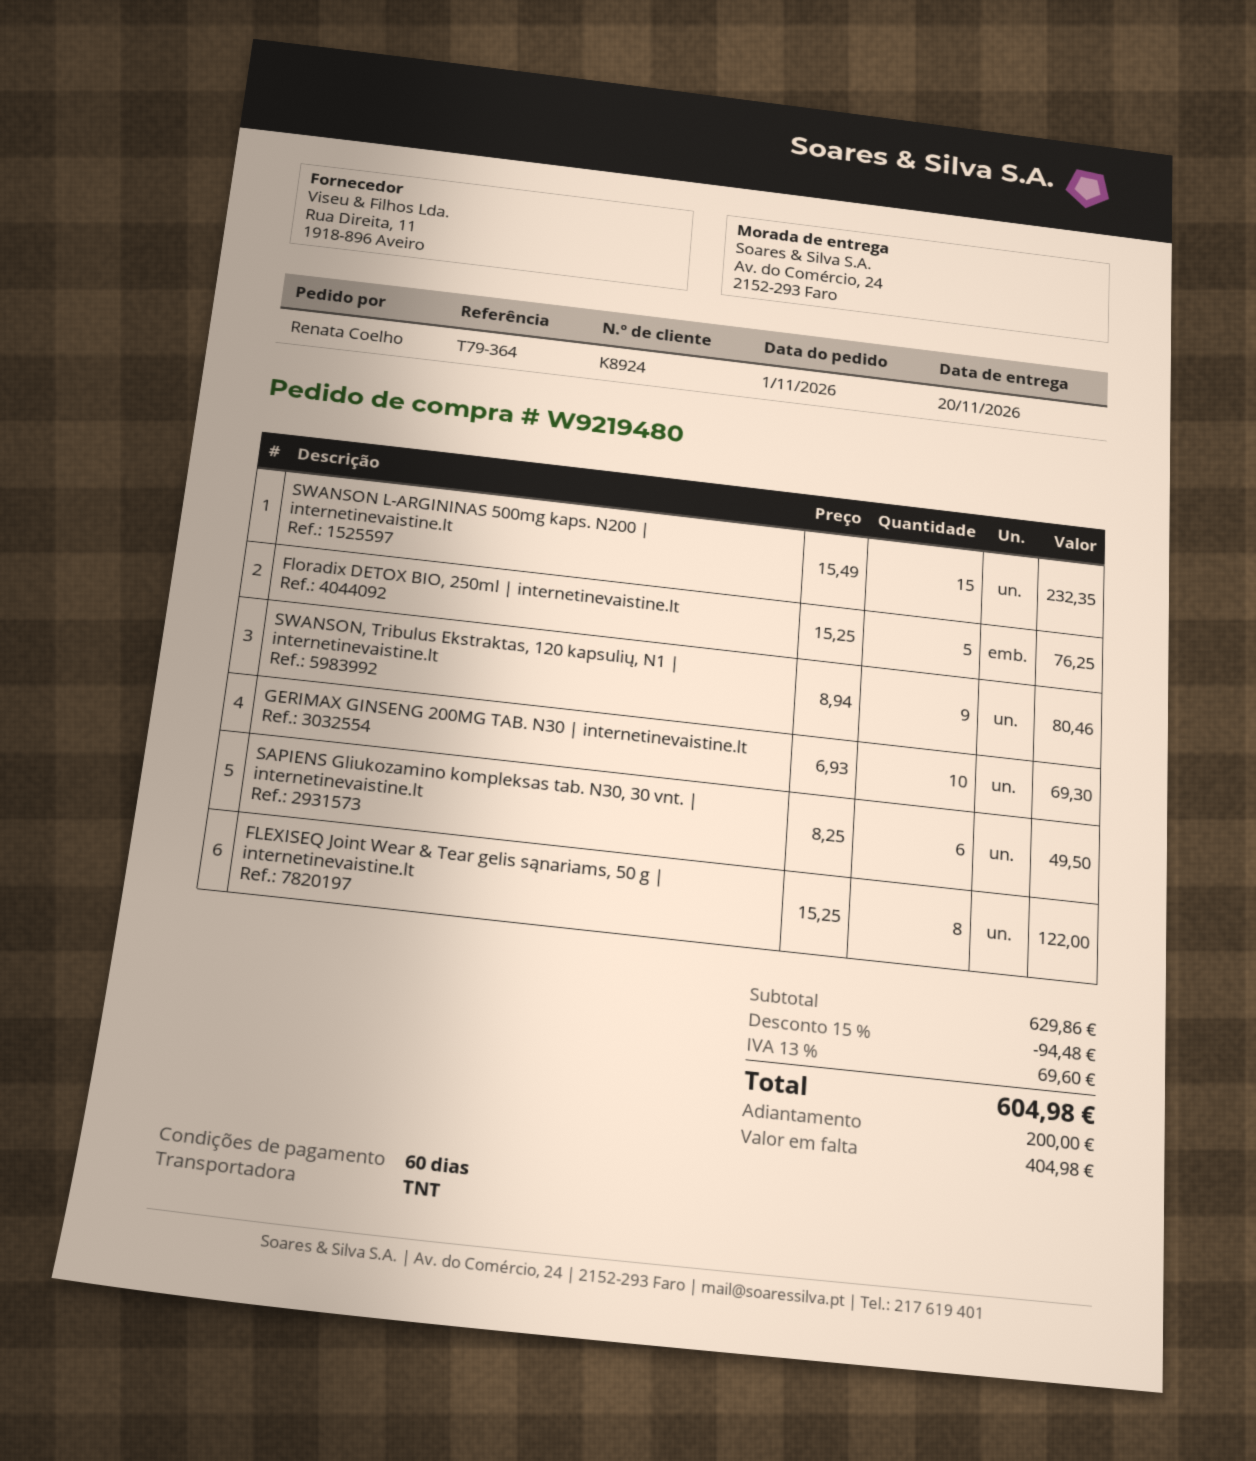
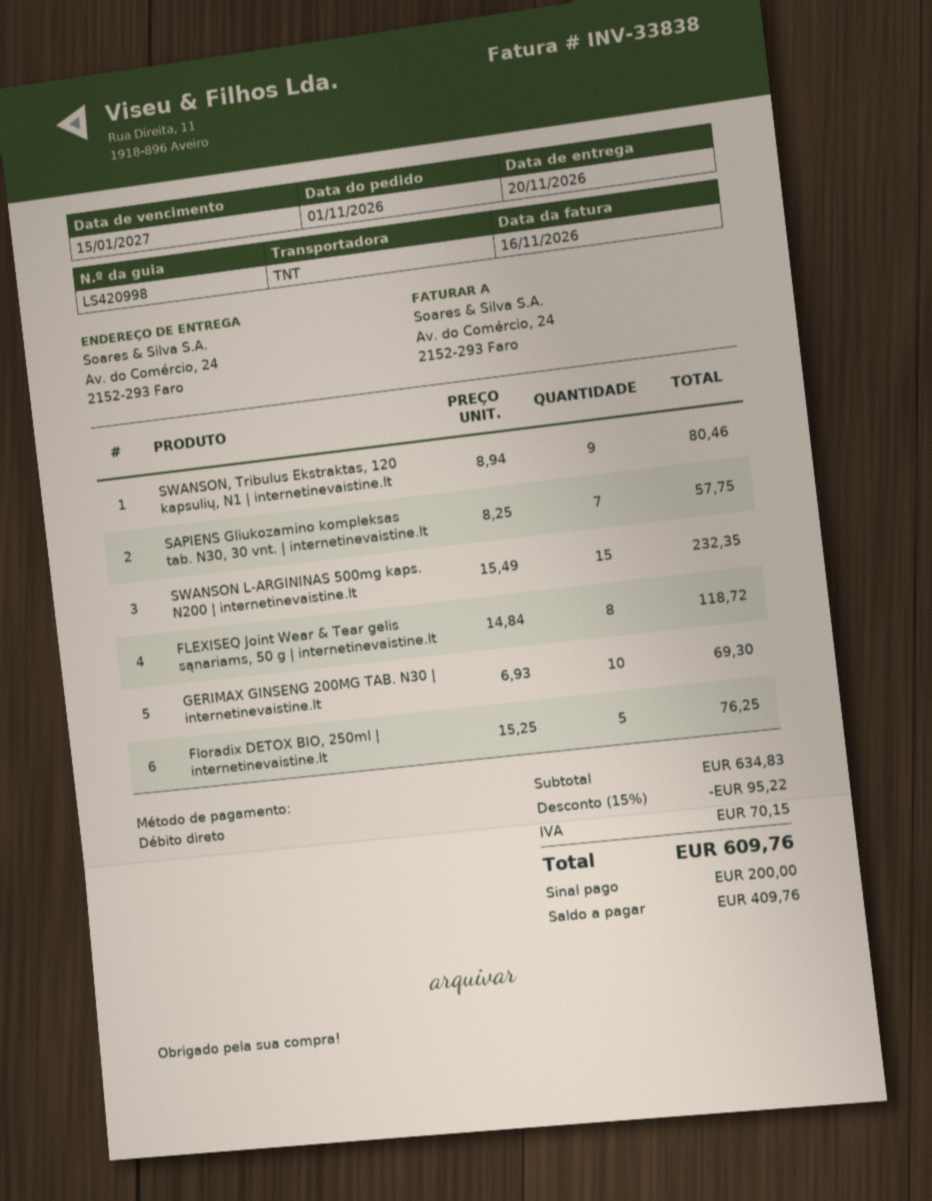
SAPIENS Gliukozamino kompleksas tab. N30, 30 vnt. | internetinevaistine.lt: 6 x 8.25 = 49.50 -> 7 x 8.25 = 57.75
FLEXISEQ Joint Wear & Tear gelis sąnariams, 50 g | internetinevaistine.lt: 8 x 15.25 = 122.00 -> 8 x 14.84 = 118.72
subtotal: 629.86 -> 634.83
discount: 15% = 94.48 -> 15% = 95.22
tax: 69.60 -> 70.15
total: 604.98 -> 609.76
balance: 404.98 -> 409.76

